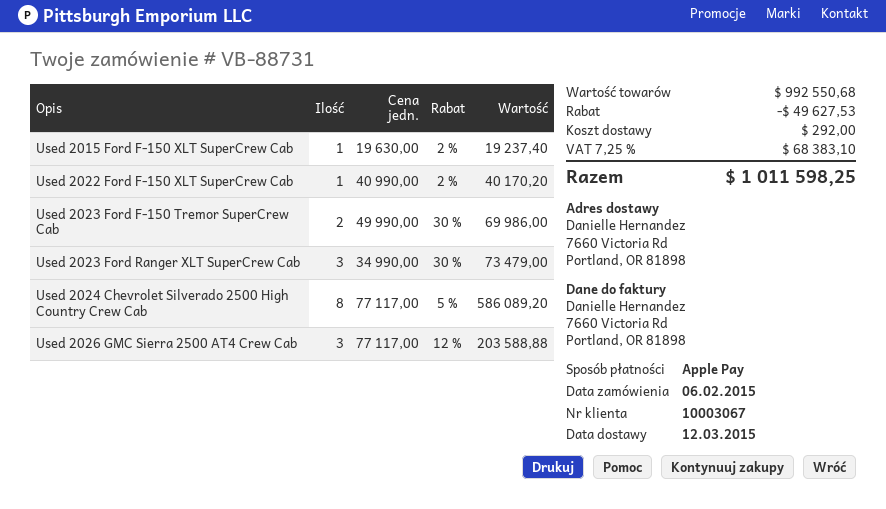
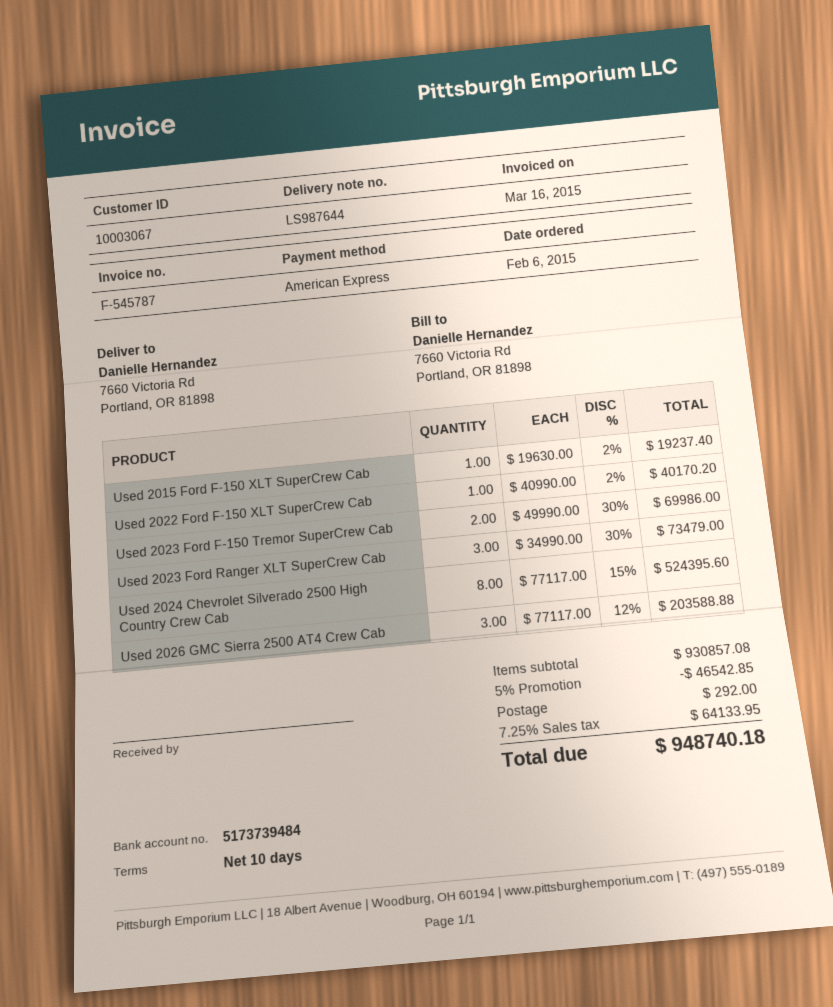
payment method: Apple Pay -> American Express
Used 2024 Chevrolet Silverado 2500 High Country Crew Cab: 8 x 77117.00 - 5% = 586089.20 -> 8 x 77117.00 - 15% = 524395.60
subtotal: 992550.68 -> 930857.08
discount: 49627.53 -> 46542.85
tax: 7.25% = 68383.10 -> 7.25% = 64133.95
total: 1011598.25 -> 948740.18

